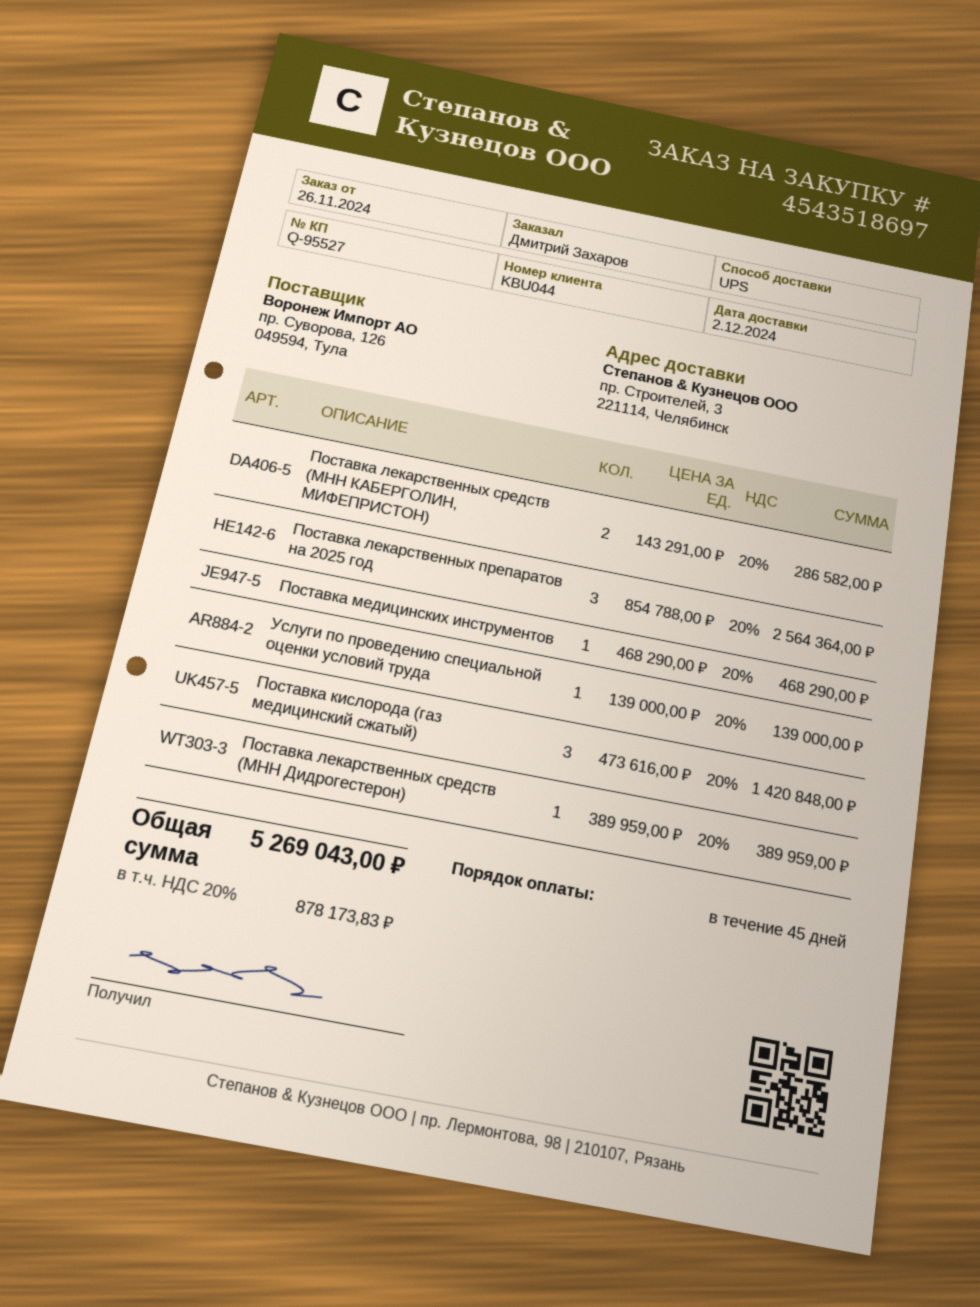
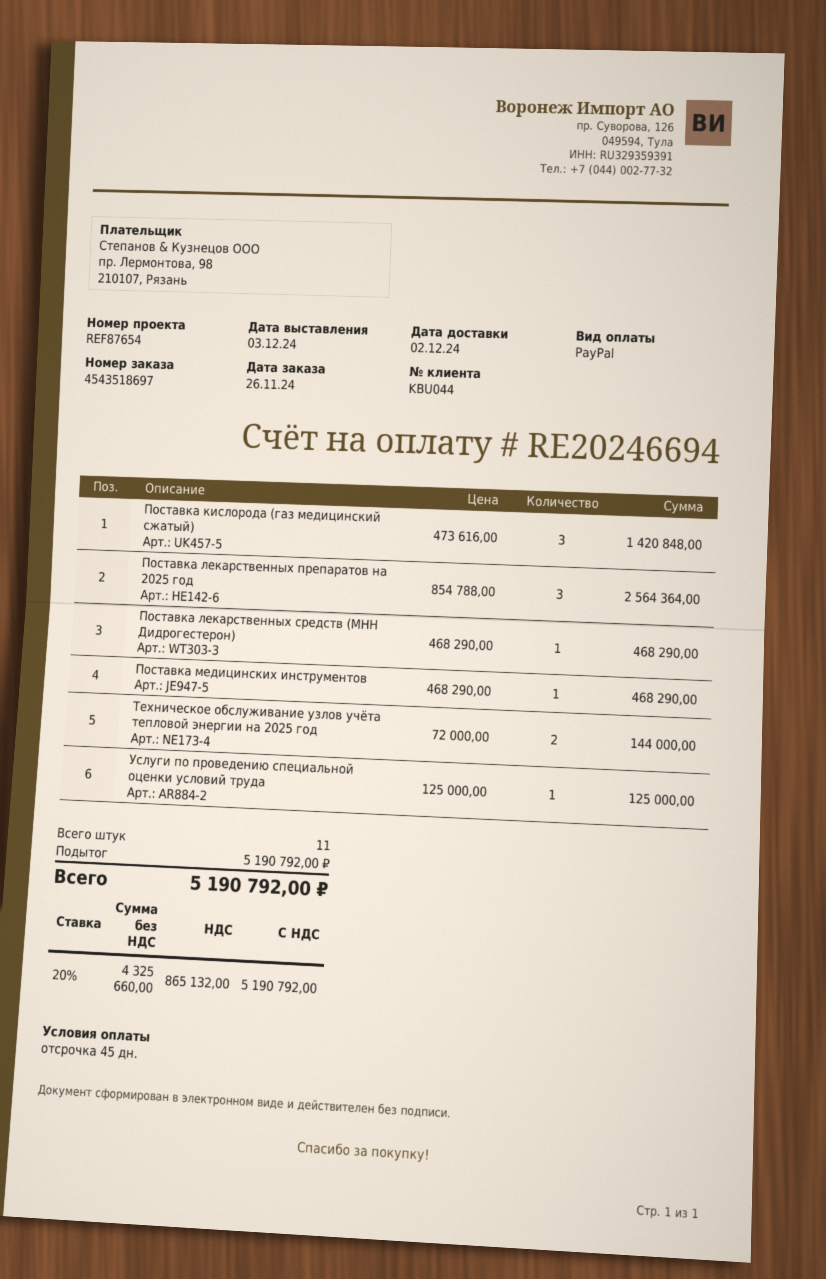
Поставка лекарственных средств (МНН КАБЕРГОЛИН, МИФЕПРИСТОН): 2 x 143291.00 = 286582.00 -> none
Услуги по проведению специальной оценки условий труда: 1 x 139000.00 = 139000.00 -> 1 x 125000.00 = 125000.00
Поставка лекарственных средств (МНН Дидрогестерон): 1 x 389959.00 = 389959.00 -> 1 x 468290.00 = 468290.00
Техническое обслуживание узлов учёта тепловой энергии на 2025 год: none -> 2 x 72000.00 = 144000.00
tax: 20% = 878173.83 -> 20% = 865132.00
total: 5269043.00 -> 5190792.00

